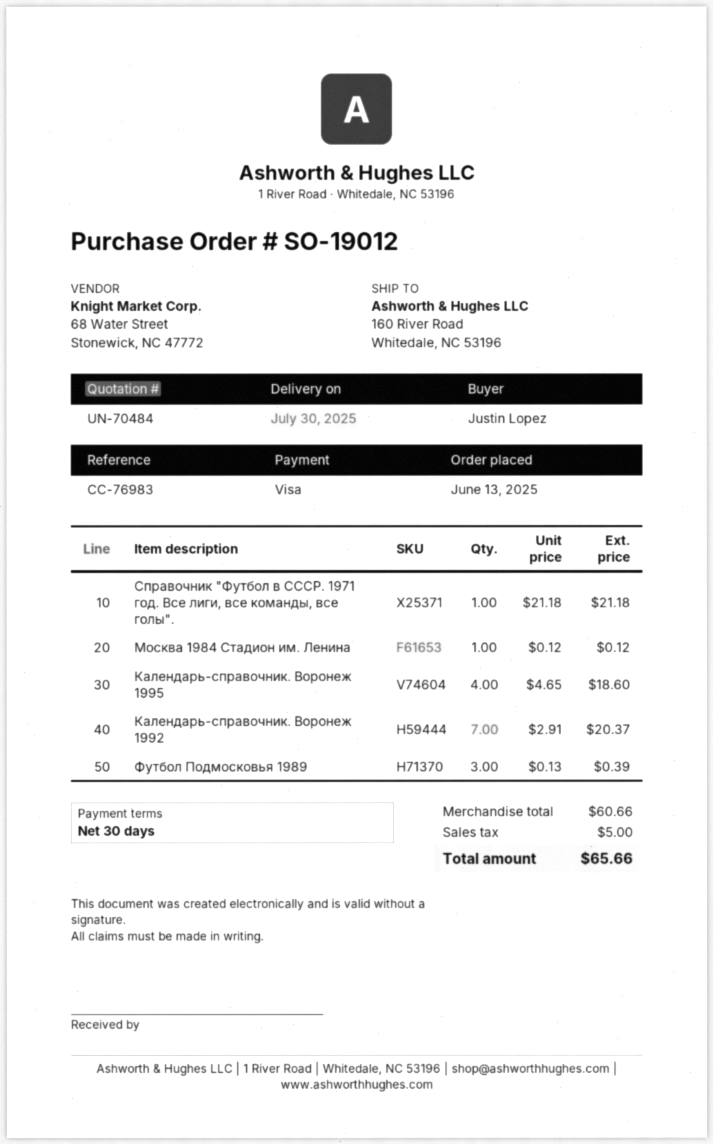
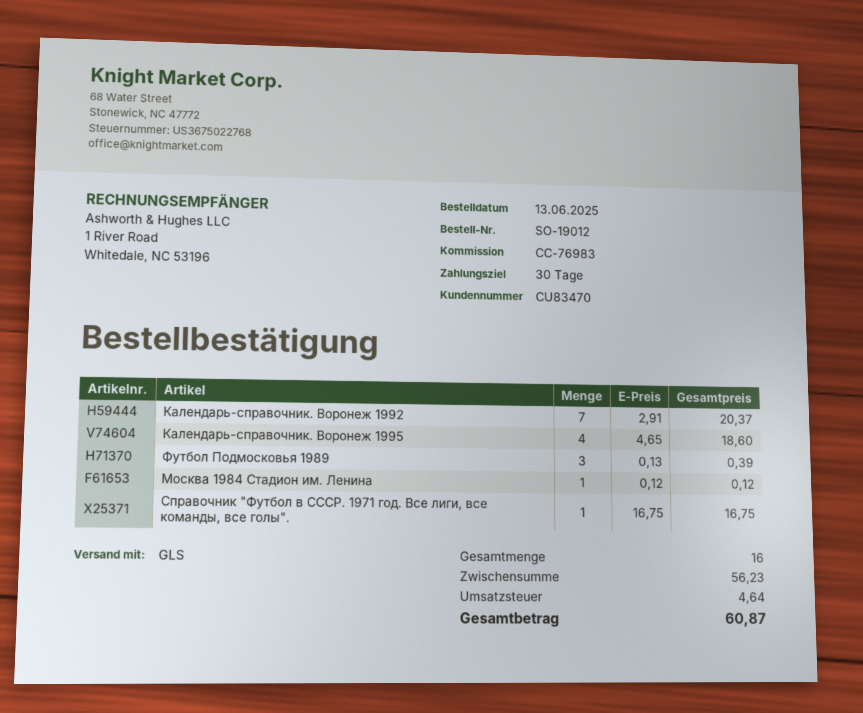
Справочник "Футбол в СССР. 1971 год. Все лиги, все команды, все голы".: 1 x 21.18 = 21.18 -> 1 x 16.75 = 16.75
subtotal: 60.66 -> 56.23
tax: 5.00 -> 4.64
total: 65.66 -> 60.87

